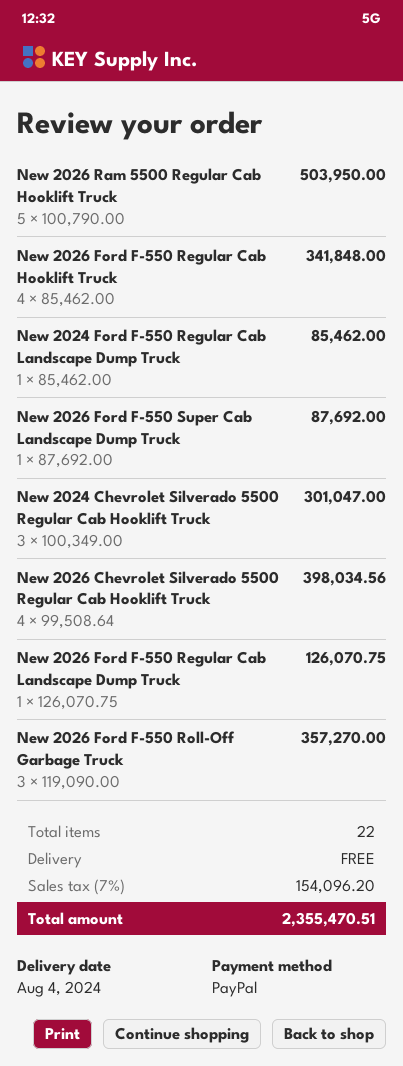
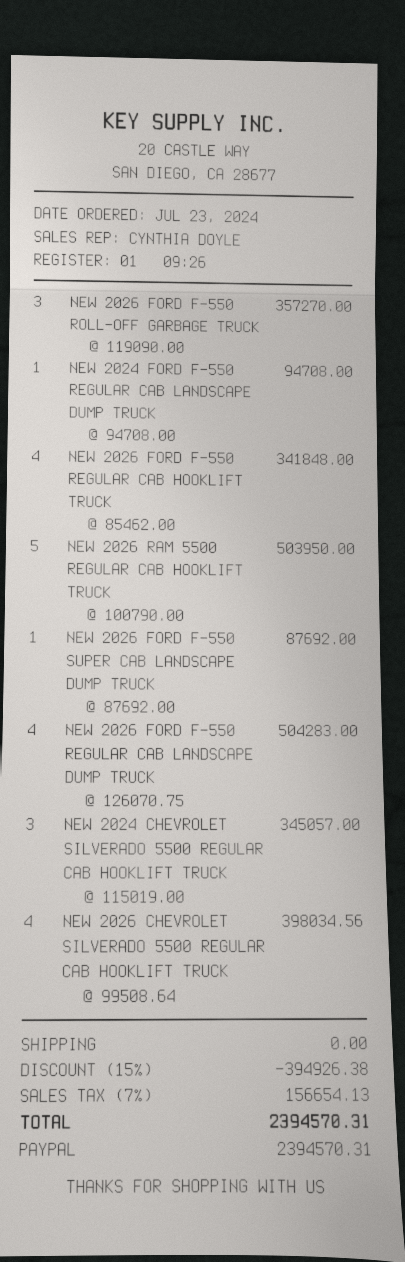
New 2024 Ford F-550 Regular Cab Landscape Dump Truck: 1 x 85462.00 = 85462.00 -> 1 x 94708.00 = 94708.00
New 2024 Chevrolet Silverado 5500 Regular Cab Hooklift Truck: 3 x 100349.00 = 301047.00 -> 3 x 115019.00 = 345057.00
New 2026 Ford F-550 Regular Cab Landscape Dump Truck: 1 x 126070.75 = 126070.75 -> 4 x 126070.75 = 504283.00
discount: none -> 15% = 394926.38
tax: 7% = 154096.20 -> 7% = 156654.13
total: 2355470.51 -> 2394570.31

